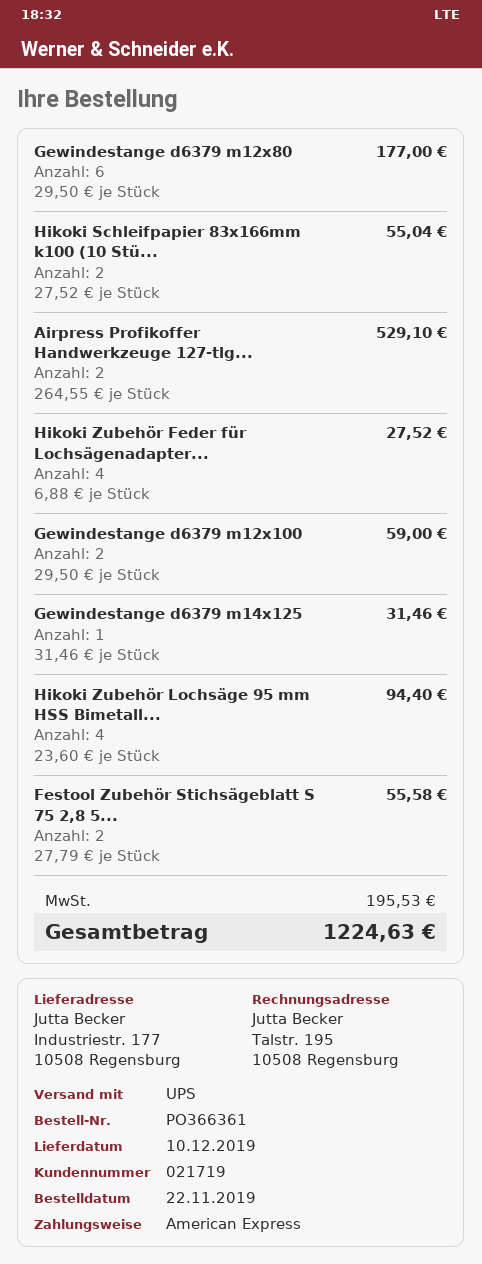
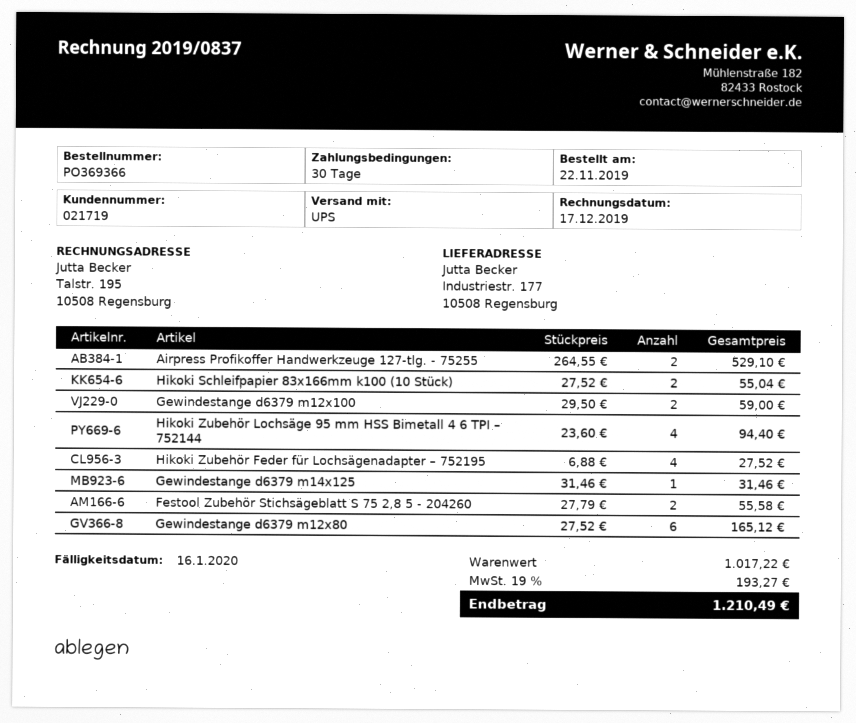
order number: PO366361 -> PO369366
Gewindestange d6379 m12x80: 6 x 29.50 = 177.00 -> 6 x 27.52 = 165.12
tax: 195.53 -> 193.27
total: 1224.63 -> 1210.49

